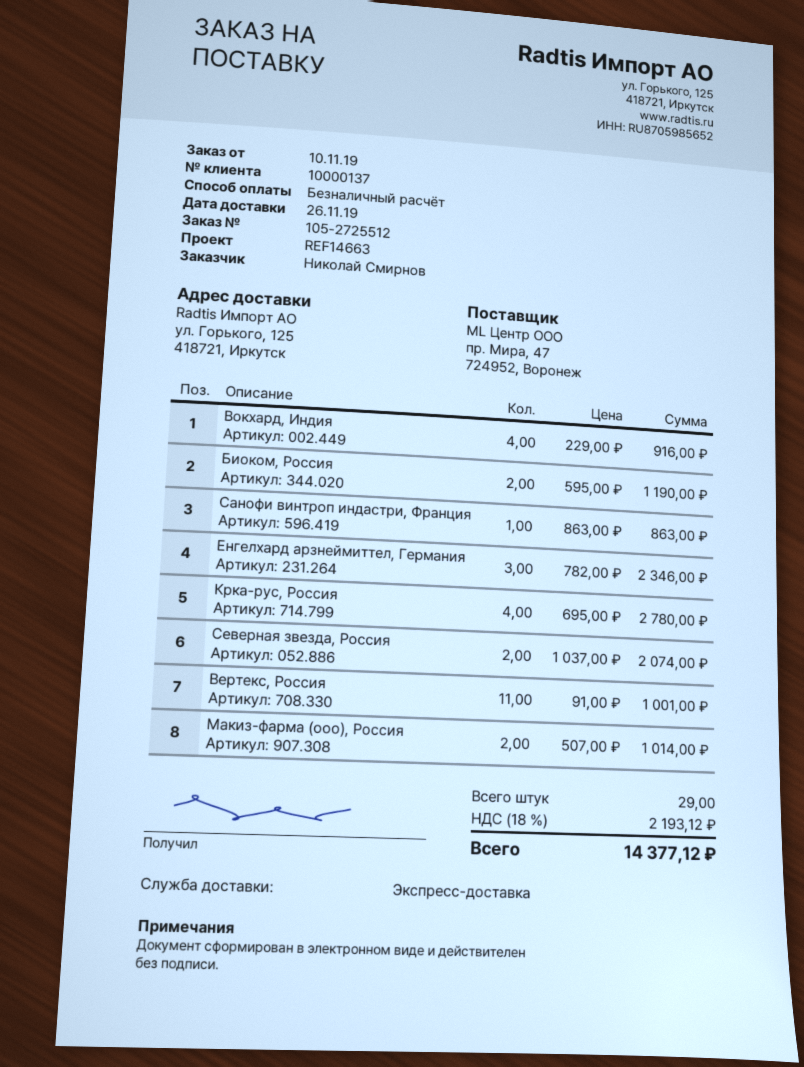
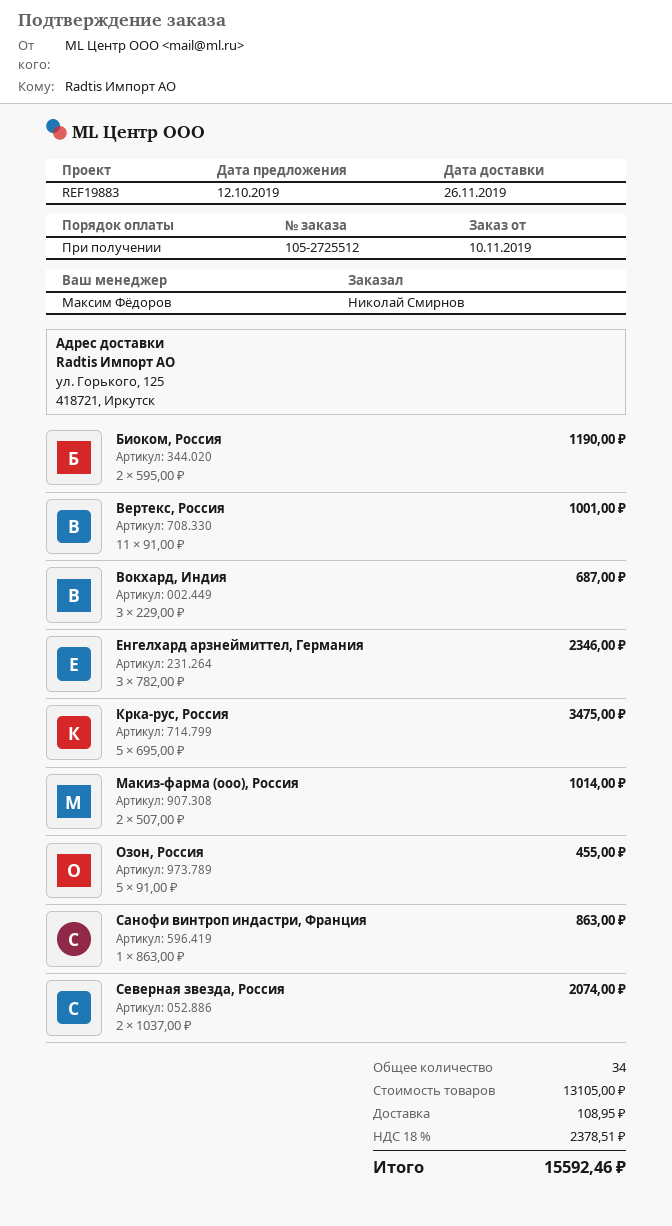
reference: REF14663 -> REF19883
Вокхард, Индия: 4 x 229.00 = 916.00 -> 3 x 229.00 = 687.00
Крка-рус, Россия: 4 x 695.00 = 2780.00 -> 5 x 695.00 = 3475.00
Озон, Россия: none -> 5 x 91.00 = 455.00
total quantity: 29 -> 34
shipping: none -> 108.95
tax: 18% = 2193.12 -> 18% = 2378.51
total: 14377.12 -> 15592.46

